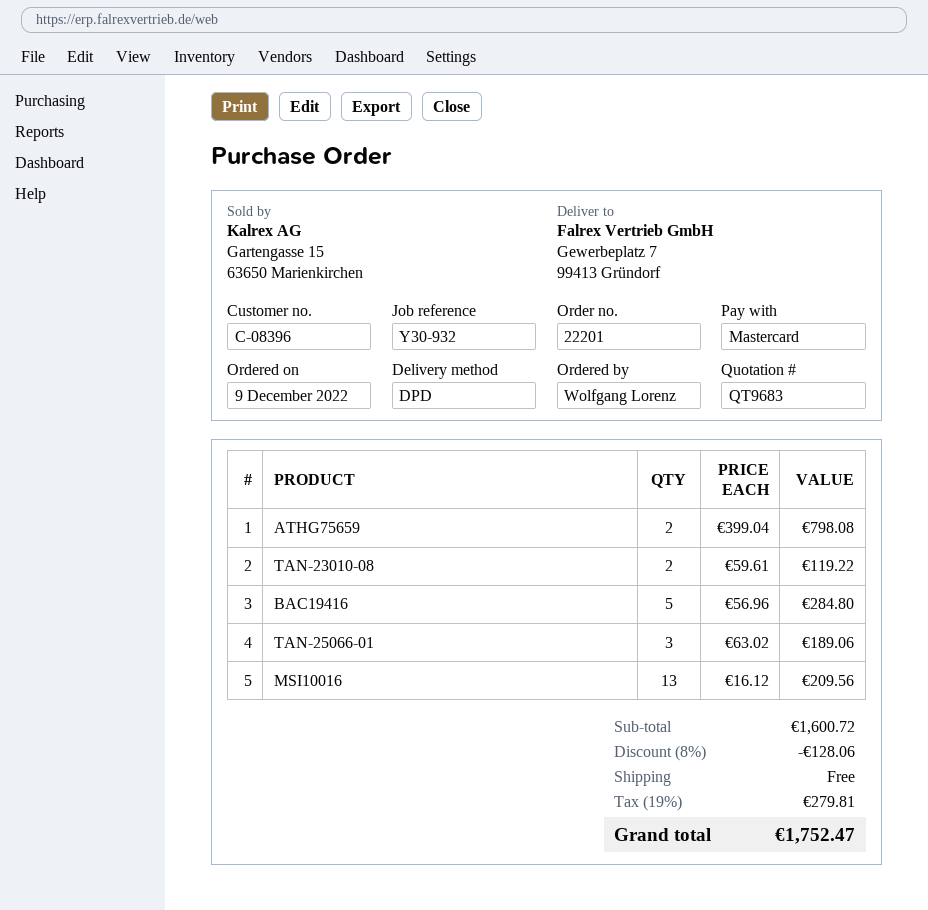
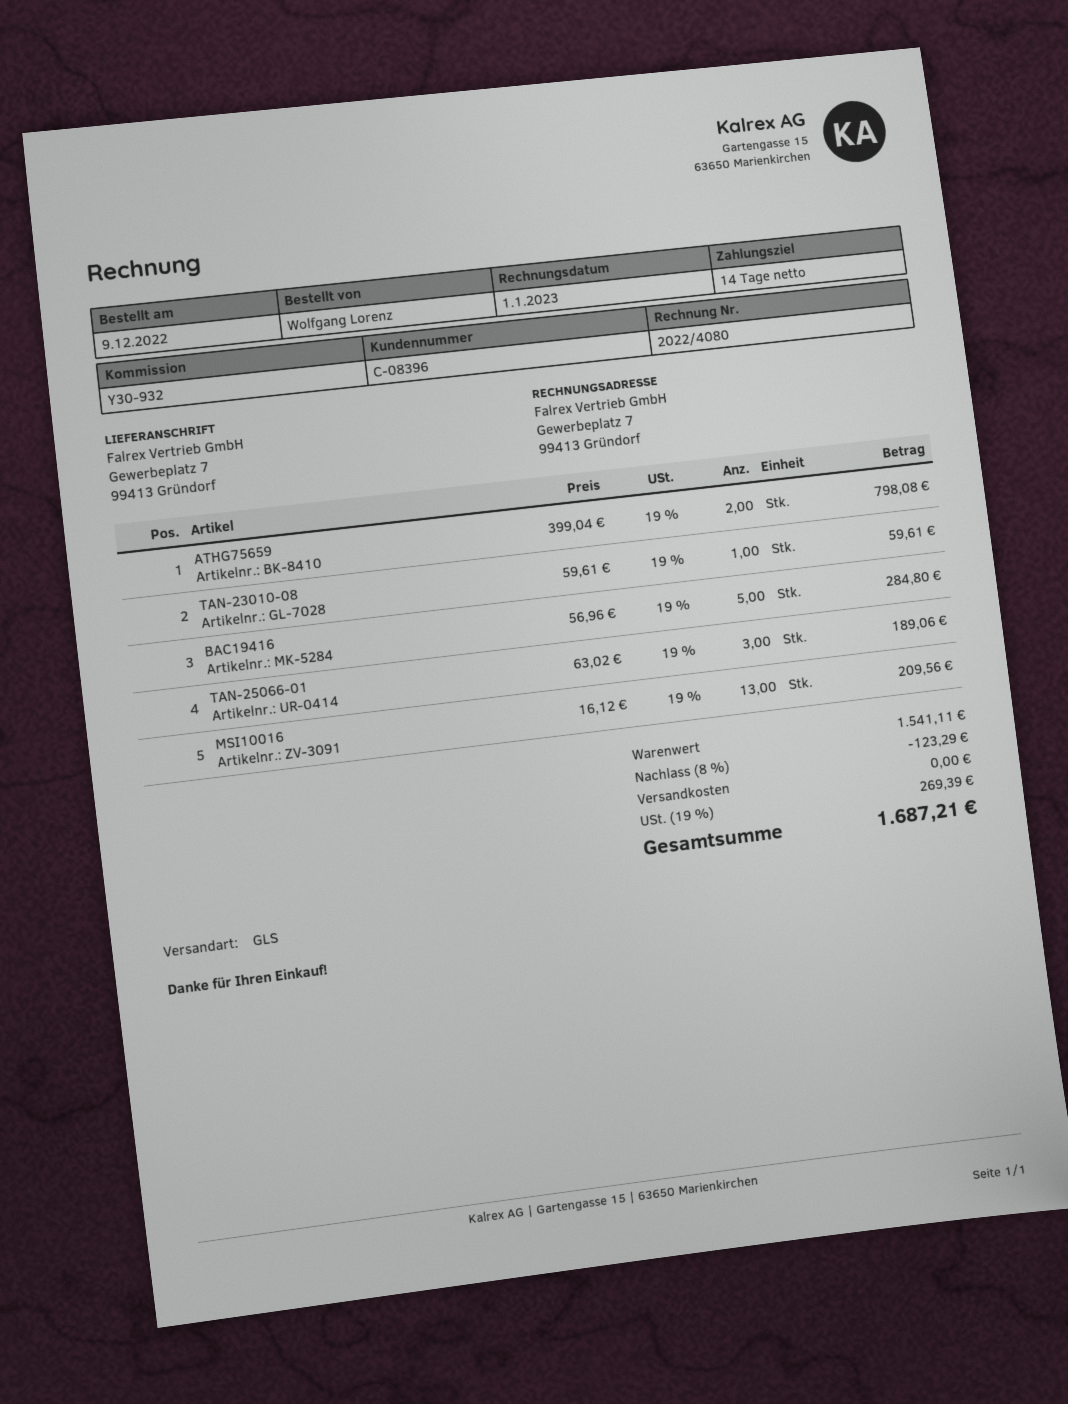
shipping method: DPD -> GLS
TAN-23010-08: 2 x 59.61 = 119.22 -> 1 x 59.61 = 59.61
subtotal: 1600.72 -> 1541.11
discount: 8% = 128.06 -> 8% = 123.29
tax: 19% = 279.81 -> 19% = 269.39
total: 1752.47 -> 1687.21

